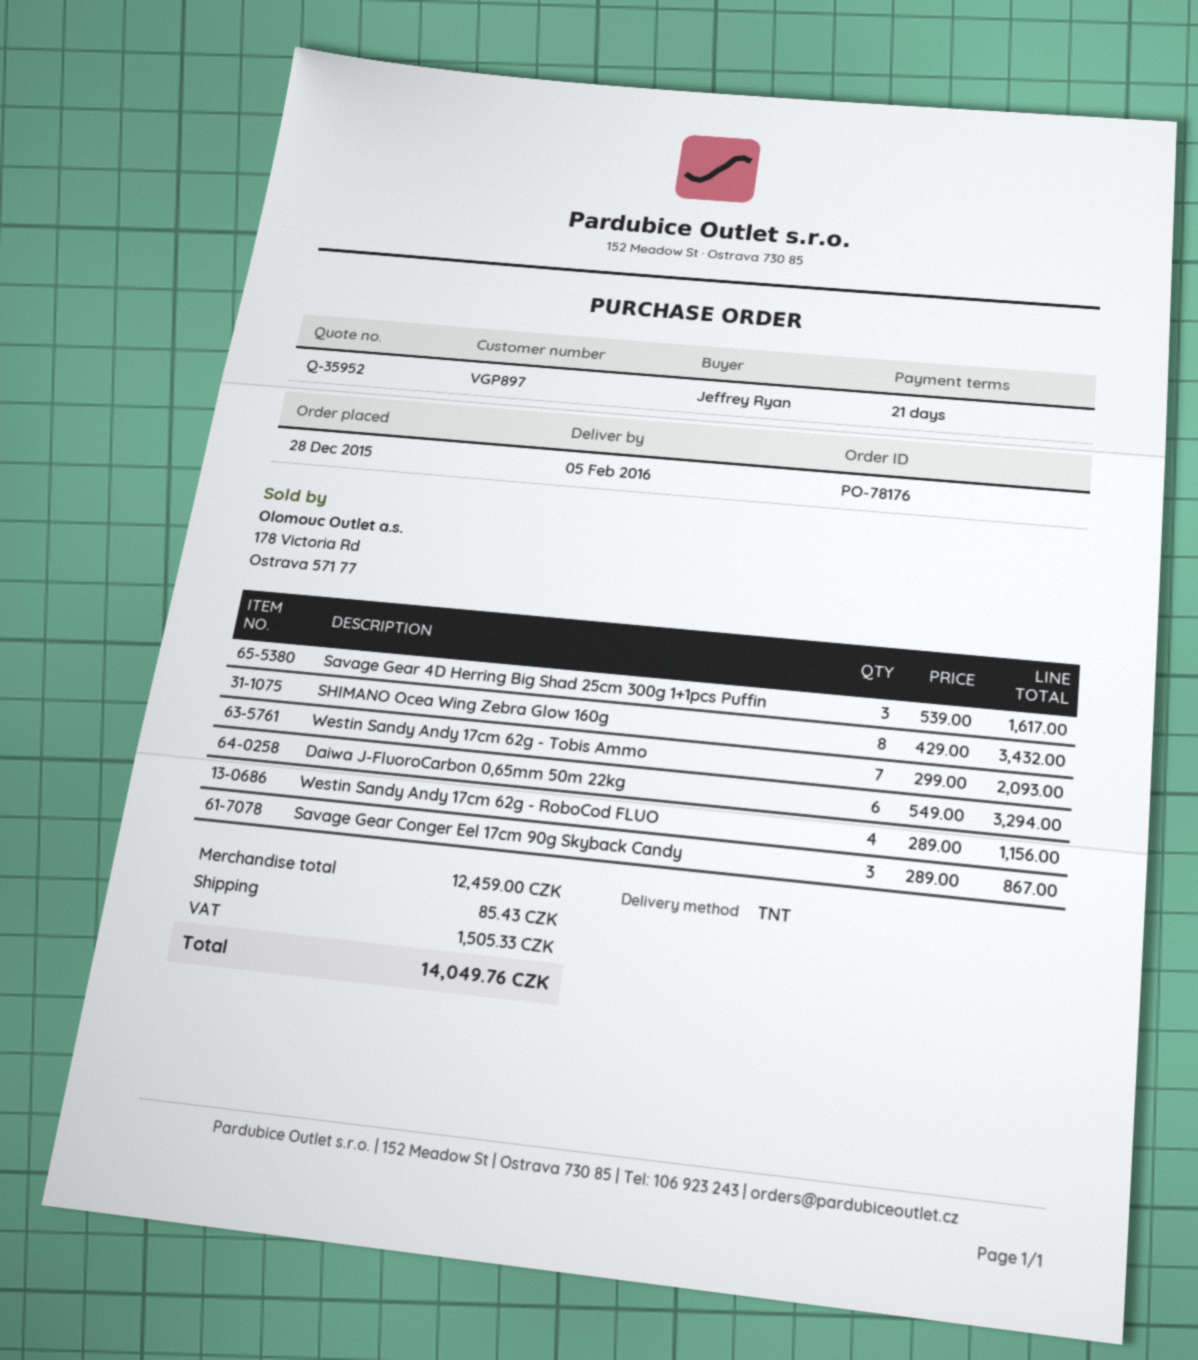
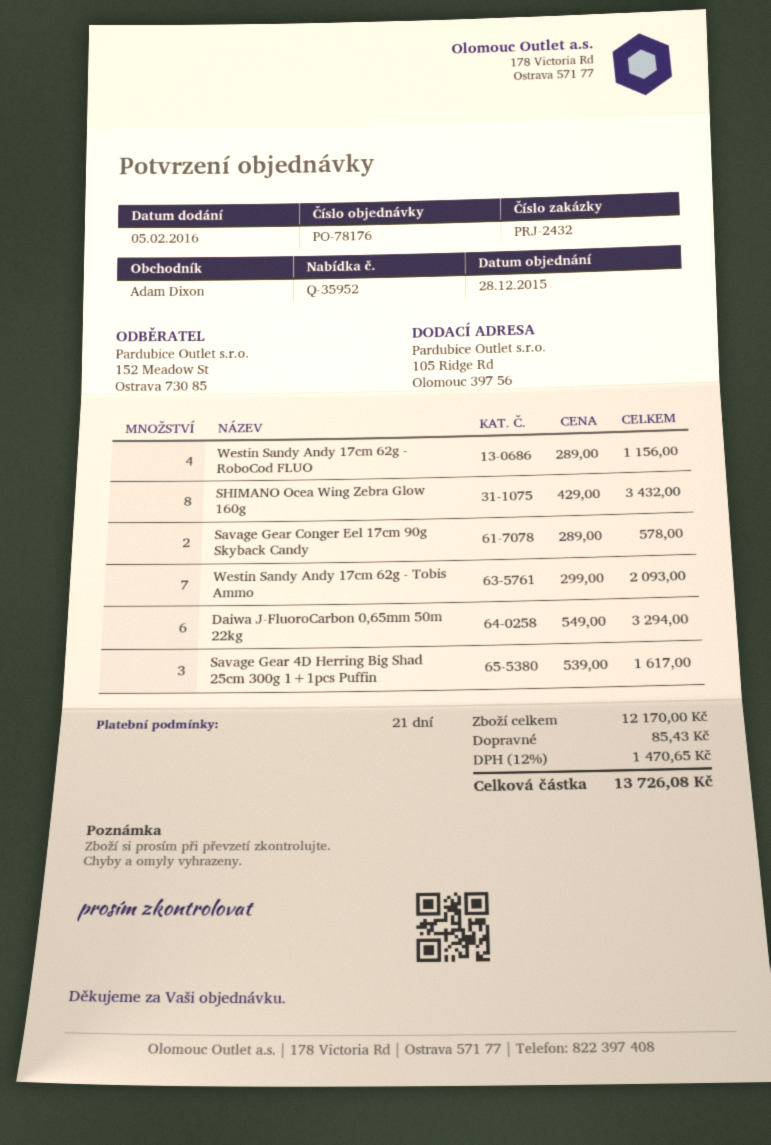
Savage Gear Conger Eel 17cm 90g Skyback Candy: 3 x 289.00 = 867.00 -> 2 x 289.00 = 578.00
subtotal: 12459.00 -> 12170.00
tax: 1505.33 -> 1470.65
total: 14049.76 -> 13726.08

